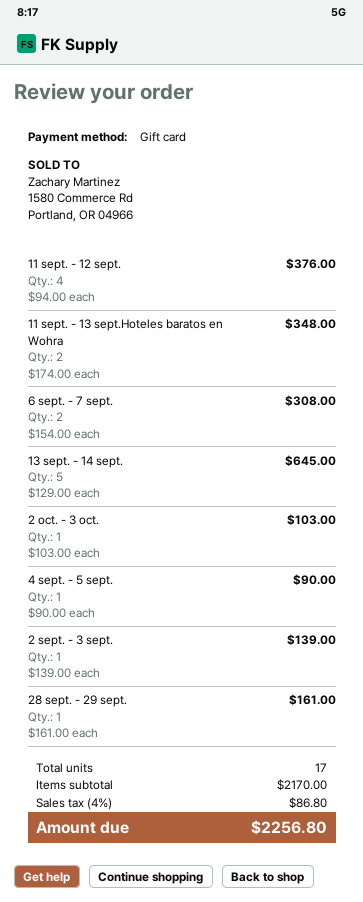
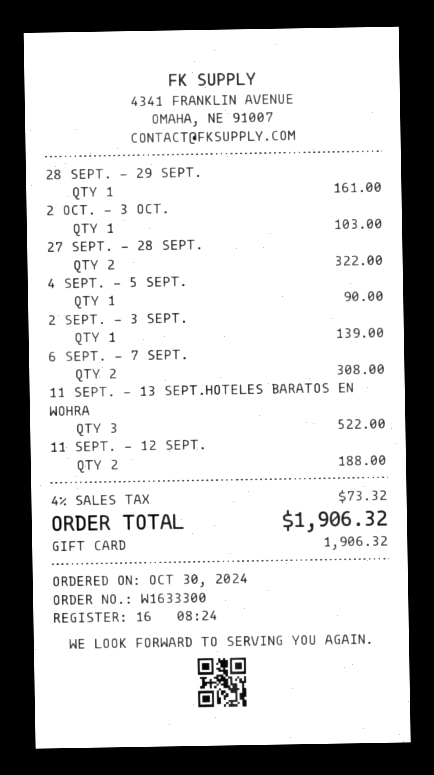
11 sept. - 12 sept.: 4 for 376.00 -> 2 for 188.00
11 sept. - 13 sept.Hoteles baratos en Wohra: 2 for 348.00 -> 3 for 522.00
13 sept. - 14 sept.: 5 for 645.00 -> none
27 SEPT. - 28 SEPT.: none -> 2 for 322.00
tax: 4% = 86.80 -> 4% = 73.32
total: 2256.80 -> 1906.32

